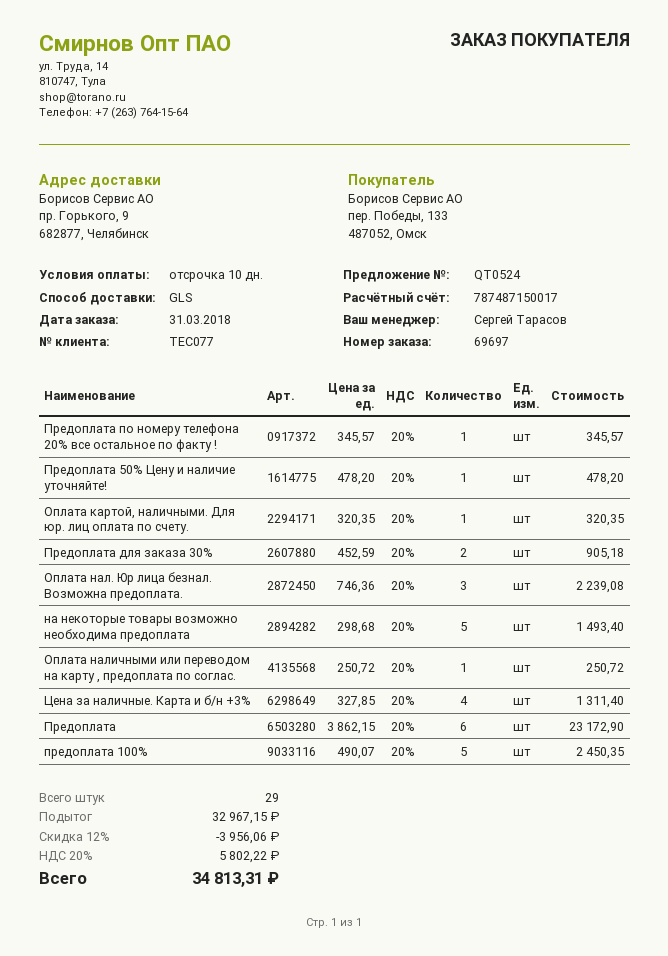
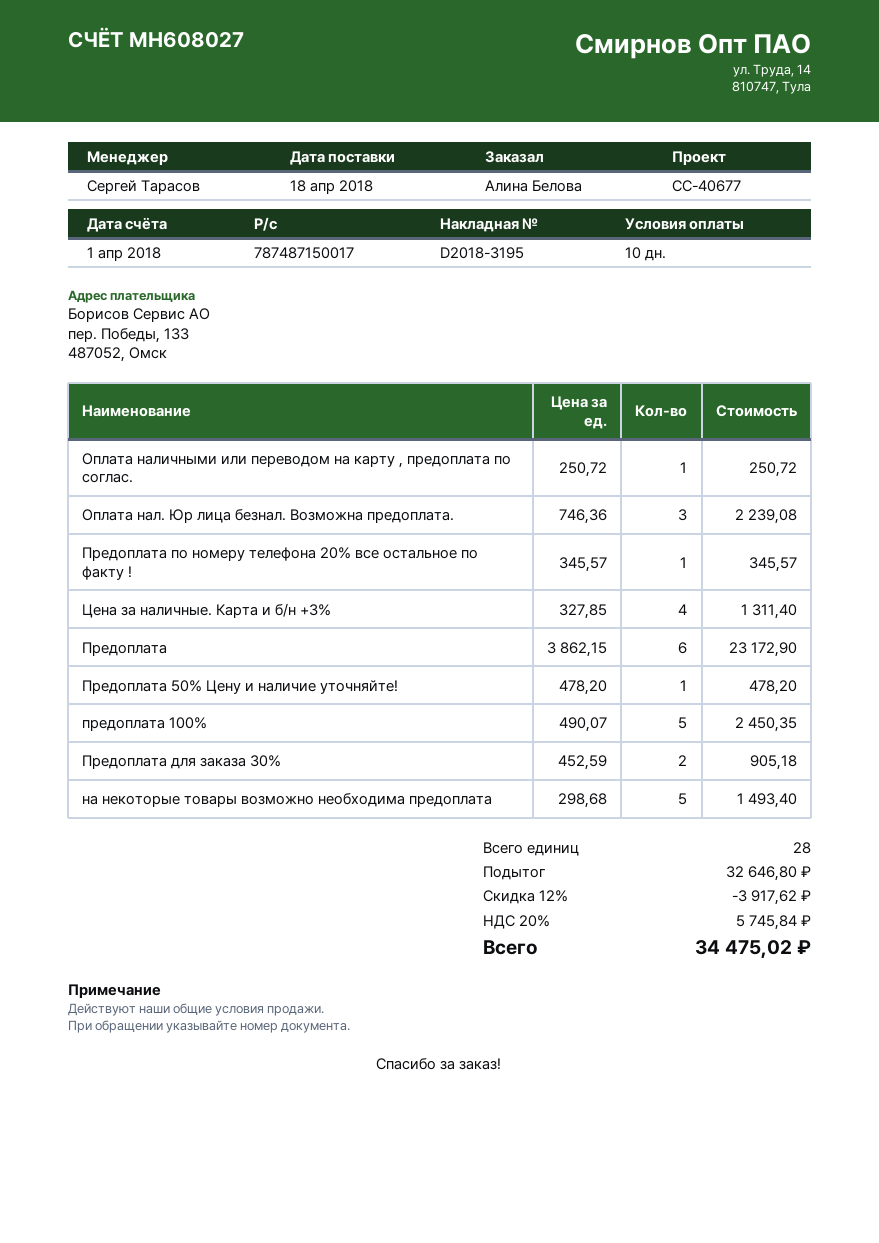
Оплата картой, наличными. Для юр. лиц оплата по счету.: 1 x 320.35 = 320.35 -> none
total quantity: 29 -> 28
subtotal: 32967.15 -> 32646.80
discount: 12% = 3956.06 -> 12% = 3917.62
tax: 20% = 5802.22 -> 20% = 5745.84
total: 34813.31 -> 34475.02

